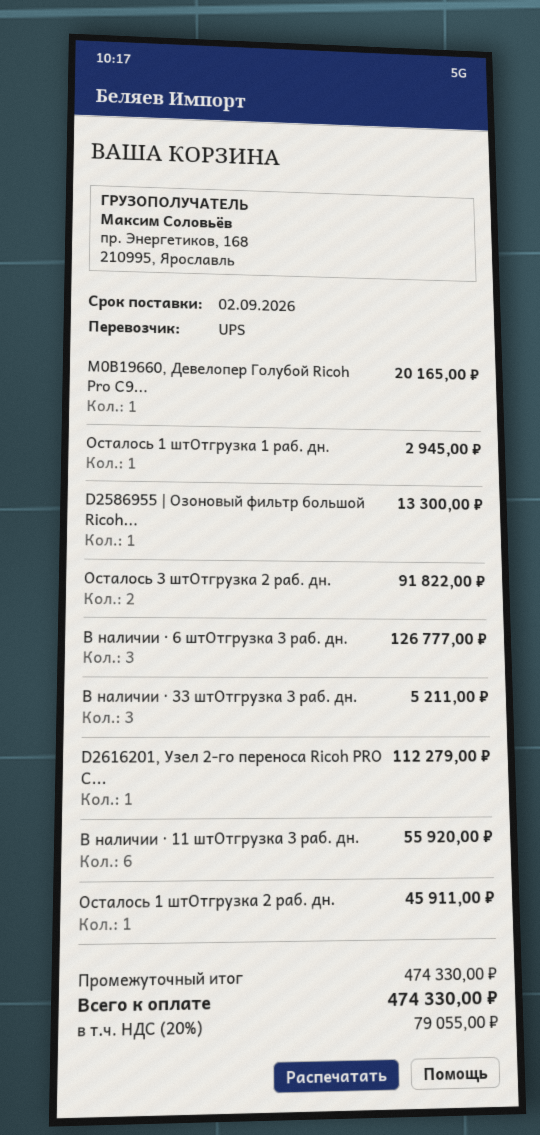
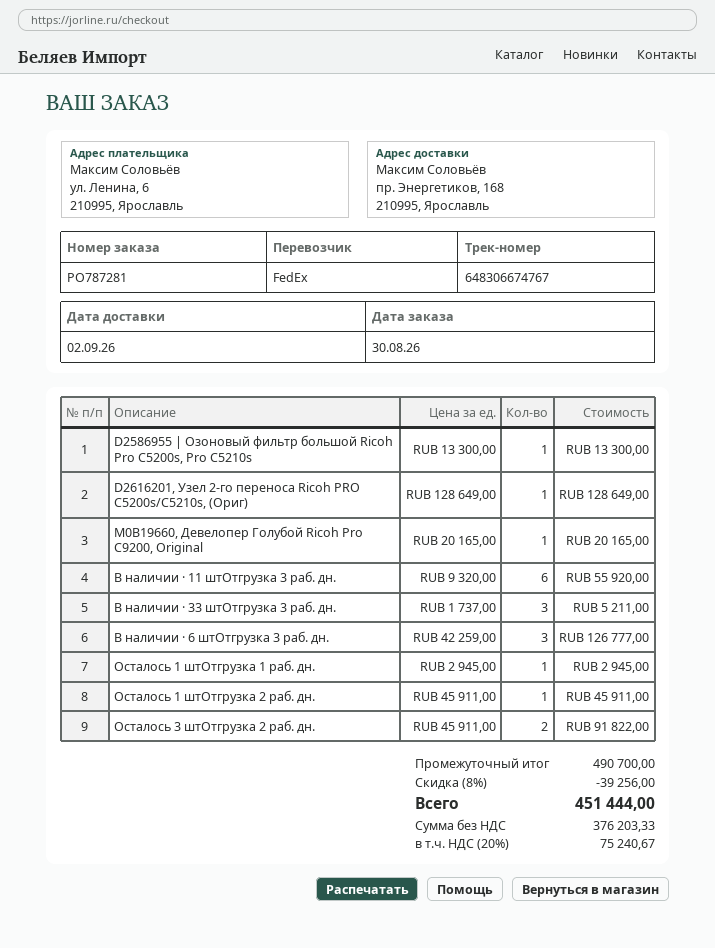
shipping method: UPS -> FedEx
D2616201, Узел 2-го переноса Ricoh PRO C...: 1 for 112279.00 -> 1 for 128649.00
subtotal: 474330.00 -> 490700.00
discount: none -> 8% = 39256.00
tax: 20% = 79055.00 -> 20% = 75240.67
total: 474330.00 -> 451444.00

